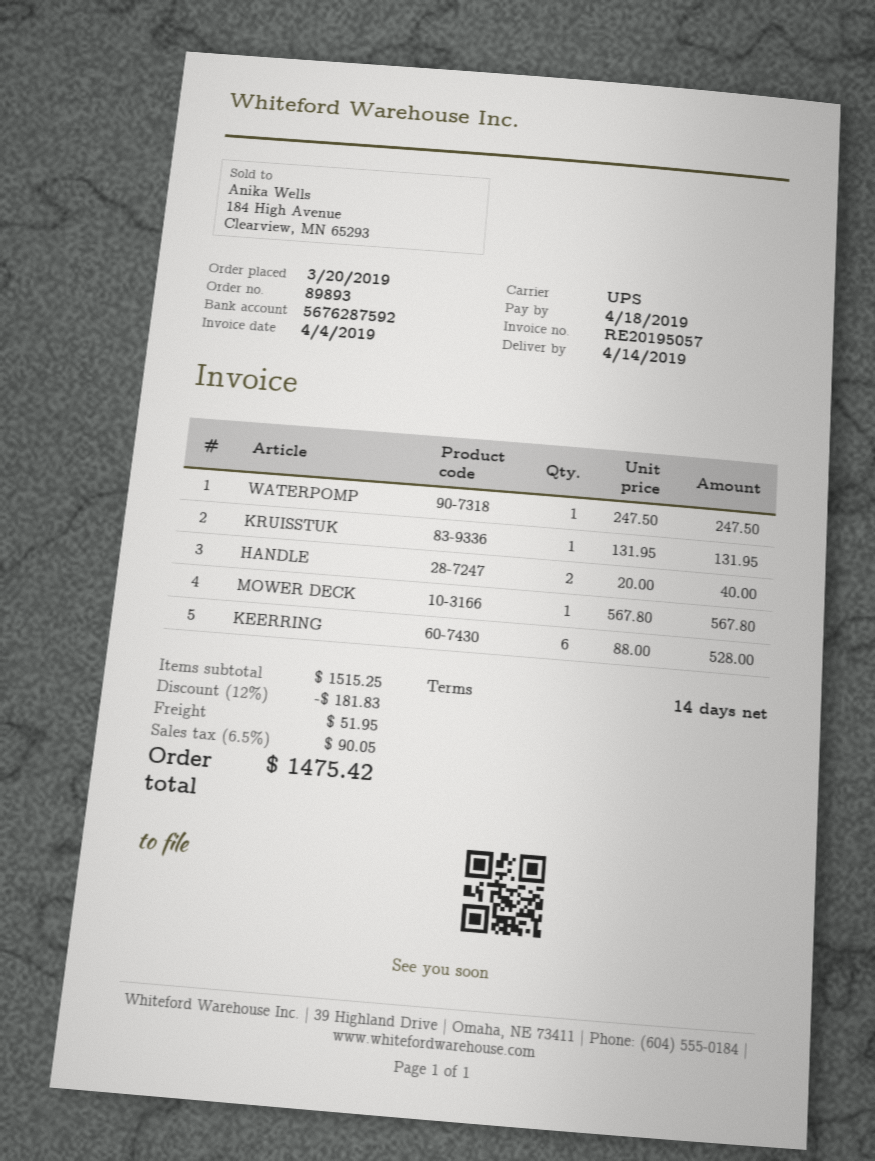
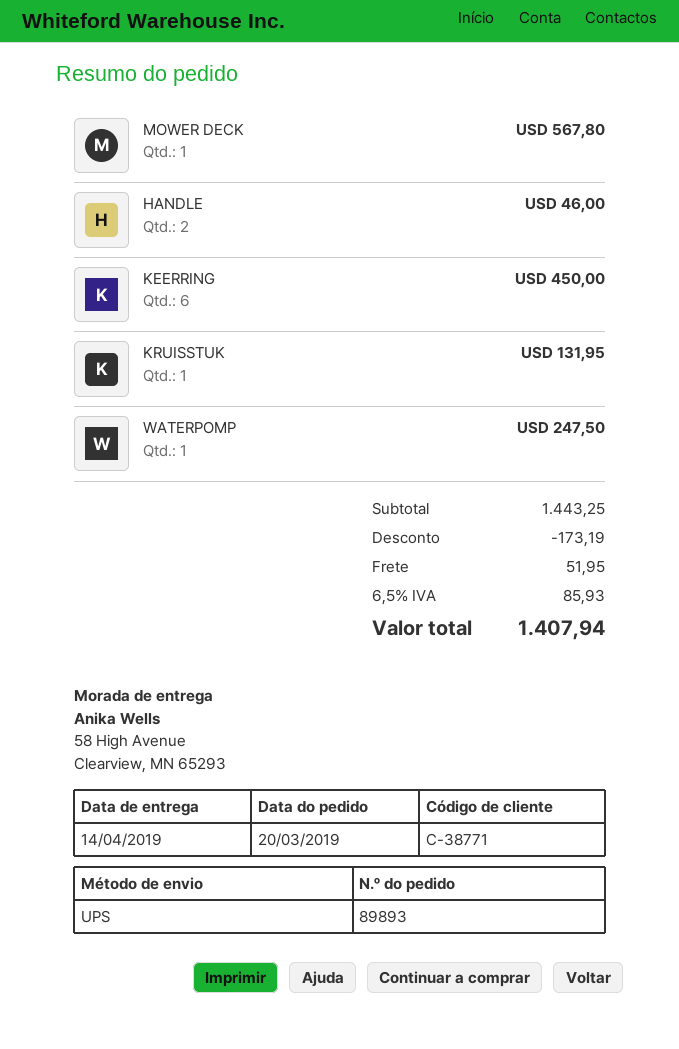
HANDLE: 2 for 40.00 -> 2 for 46.00
KEERRING: 6 for 528.00 -> 6 for 450.00
subtotal: 1515.25 -> 1443.25
discount: 181.83 -> 173.19
tax: 6.5% = 90.05 -> 6.5% = 85.93
total: 1475.42 -> 1407.94

